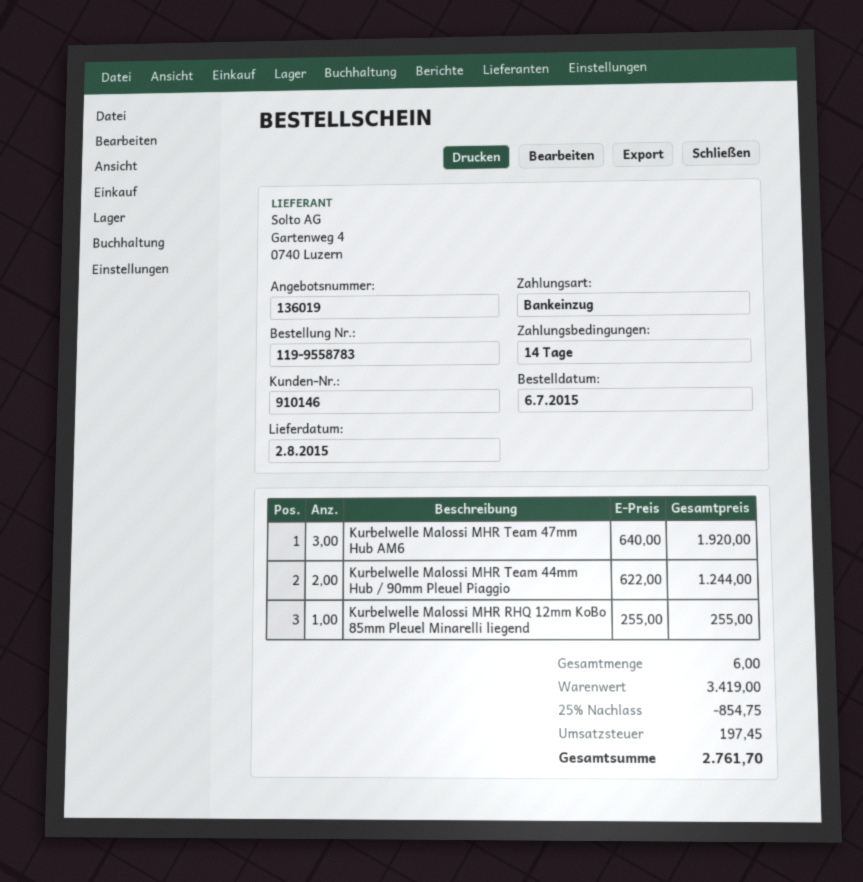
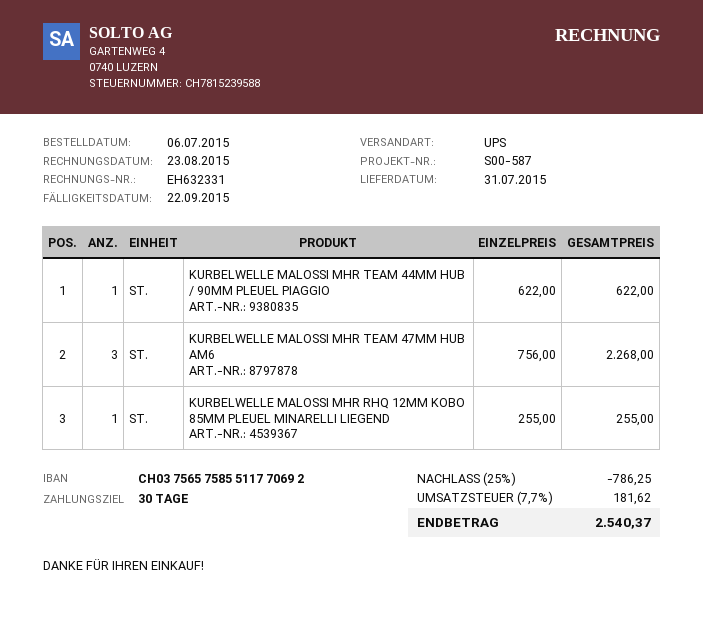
delivery date: 2015-08-02 -> 2015-07-31
payment terms: 14 days -> 30 days
Kurbelwelle Malossi MHR Team 47mm Hub AM6: 3 x 640.00 = 1920.00 -> 3 x 756.00 = 2268.00
Kurbelwelle Malossi MHR Team 44mm Hub / 90mm Pleuel Piaggio: 2 x 622.00 = 1244.00 -> 1 x 622.00 = 622.00
discount: 25% = 854.75 -> 25% = 786.25
tax: 197.45 -> 181.62
total: 2761.70 -> 2540.37

